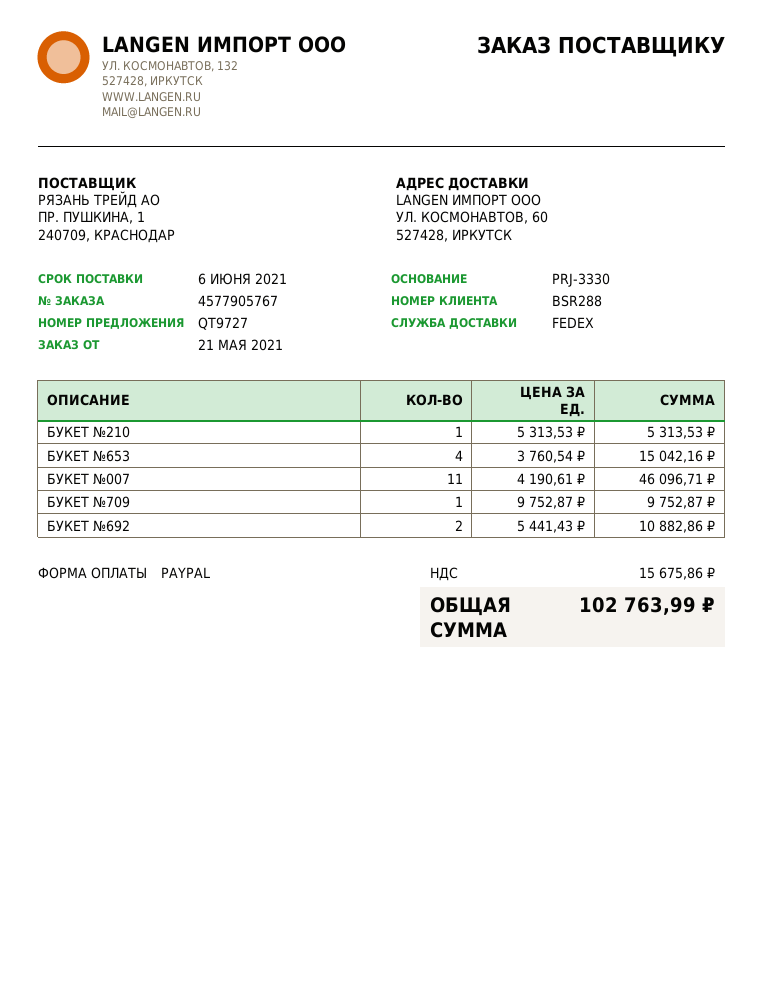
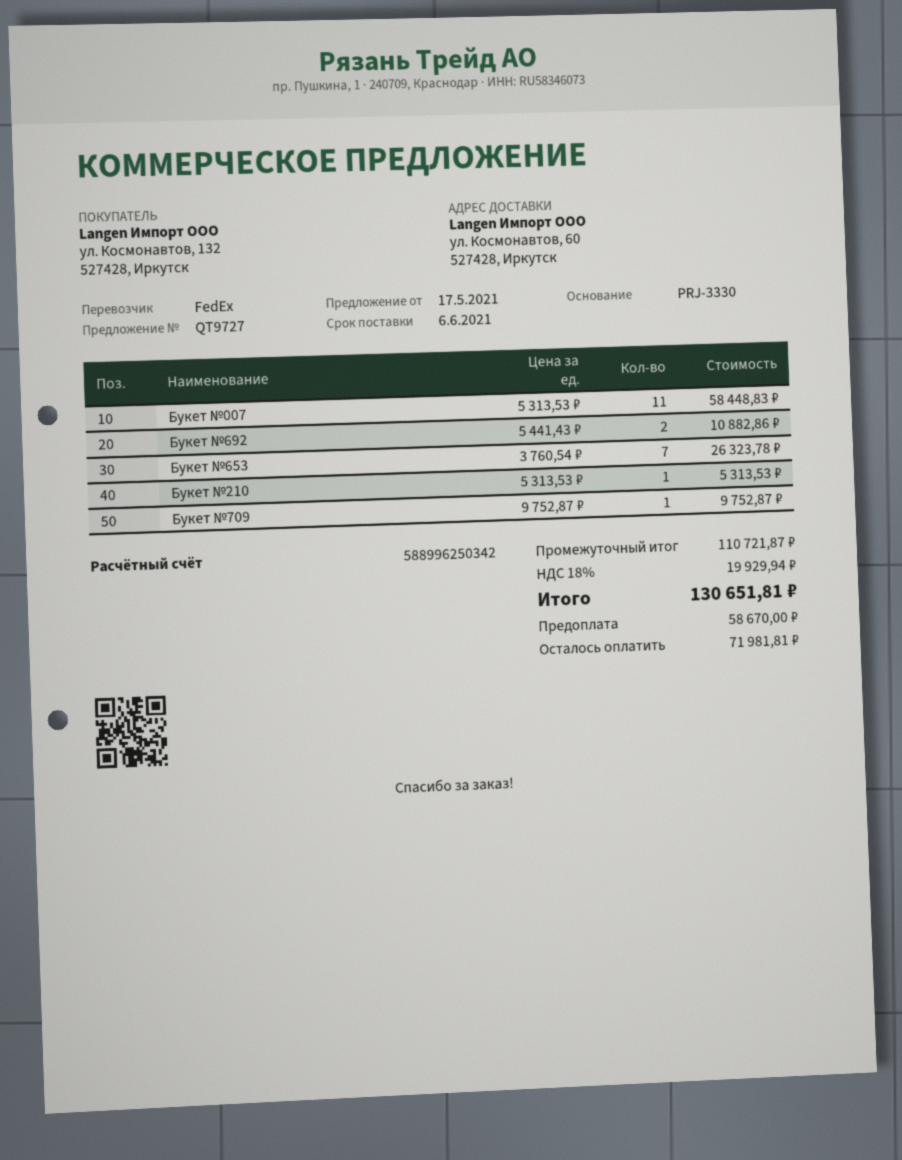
БУКЕТ №653: 4 x 3760.54 = 15042.16 -> 7 x 3760.54 = 26323.78
БУКЕТ №007: 11 x 4190.61 = 46096.71 -> 11 x 5313.53 = 58448.83
tax: 15675.86 -> 19929.94
total: 102763.99 -> 130651.81

